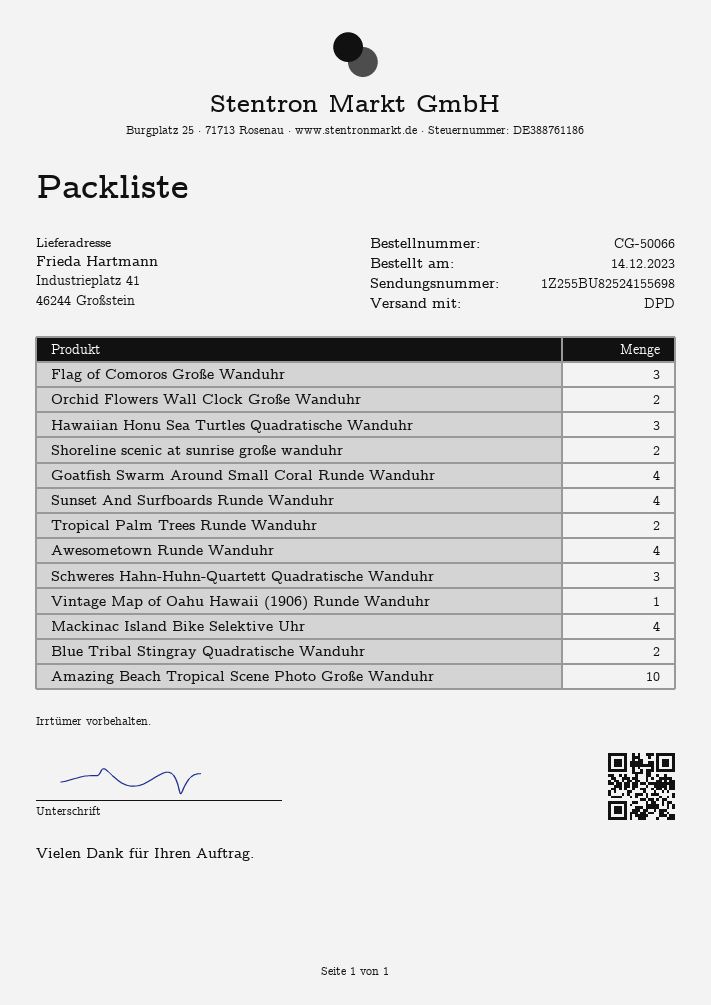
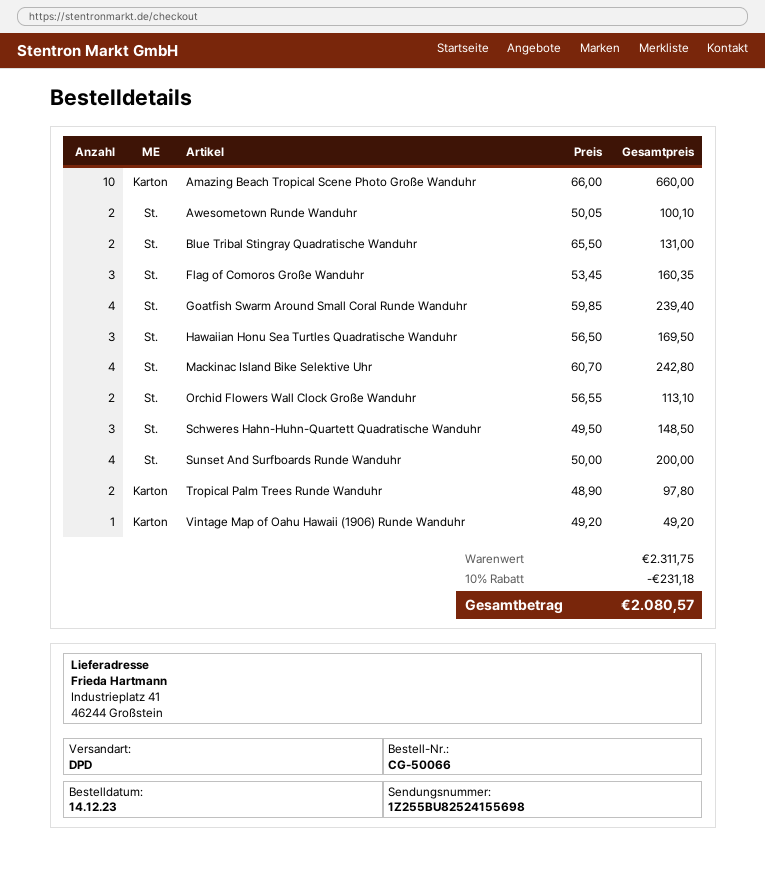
Shoreline scenic at sunrise große wanduhr: 2 -> none
Awesometown Runde Wanduhr: 4 -> 2

